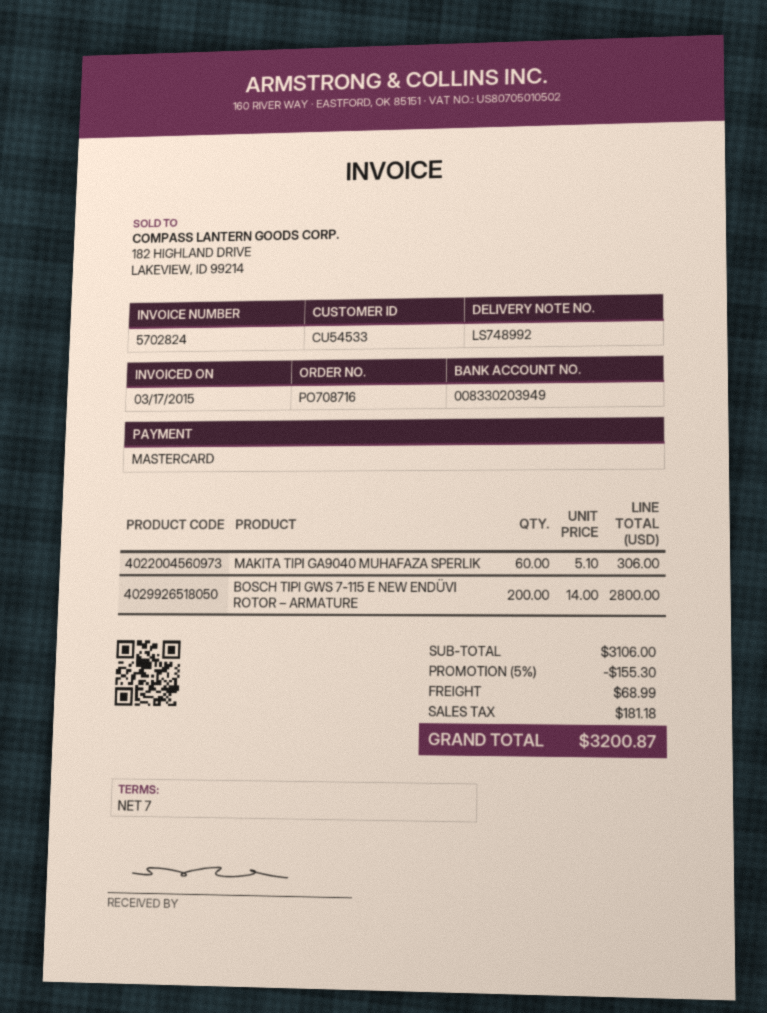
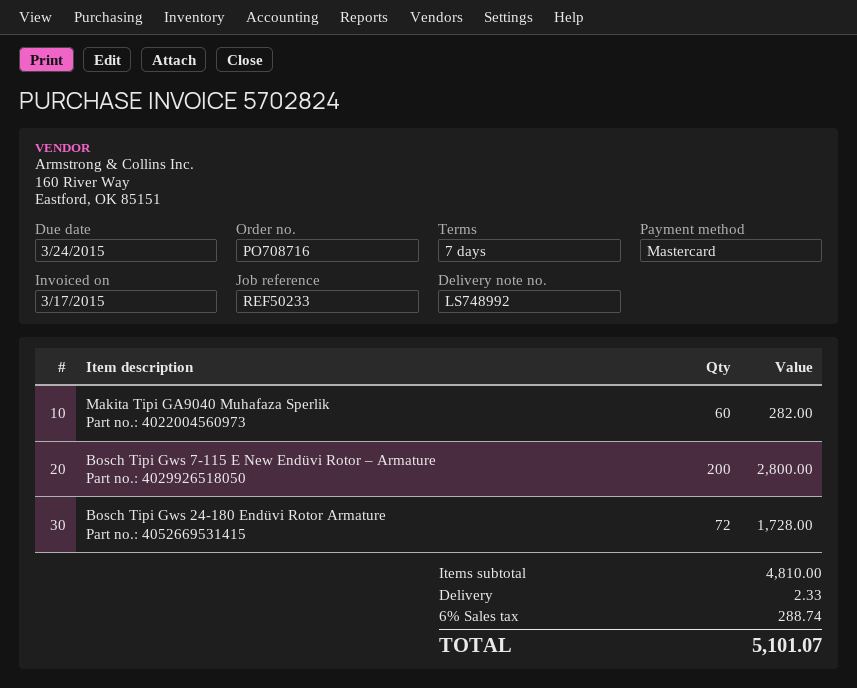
MAKITA TIPI GA9040 MUHAFAZA SPERLIK: 60 for 306.00 -> 60 for 282.00
Bosch Tipi Gws 24-180 Endüvi Rotor Armature: none -> 72 for 1728.00
subtotal: 3106.00 -> 4810.00
discount: 5% = 155.30 -> none
shipping: 68.99 -> 2.33
tax: 181.18 -> 288.74
total: 3200.87 -> 5101.07

